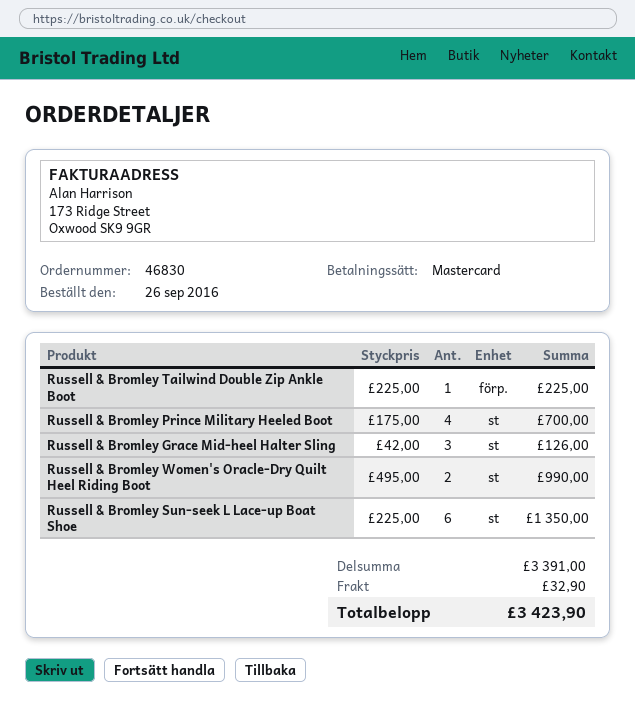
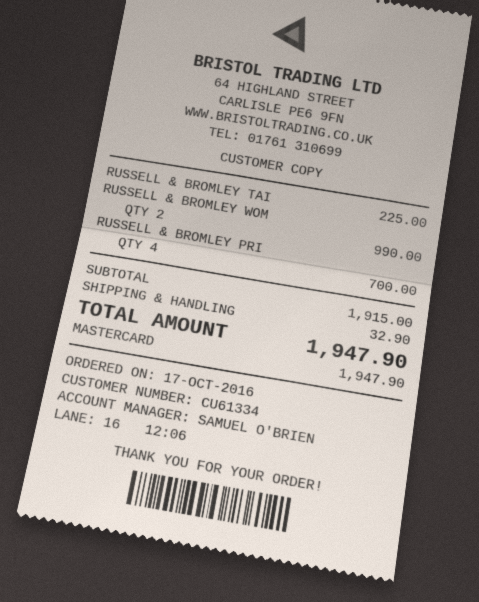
order date: 2016-09-26 -> 2016-10-17
Russell & Bromley Grace Mid-heel Halter Sling: 3 for 126.00 -> none
Russell & Bromley Sun-seek L Lace-up Boat Shoe: 6 for 1350.00 -> none
subtotal: 3391.00 -> 1915.00
total: 3423.90 -> 1947.90

